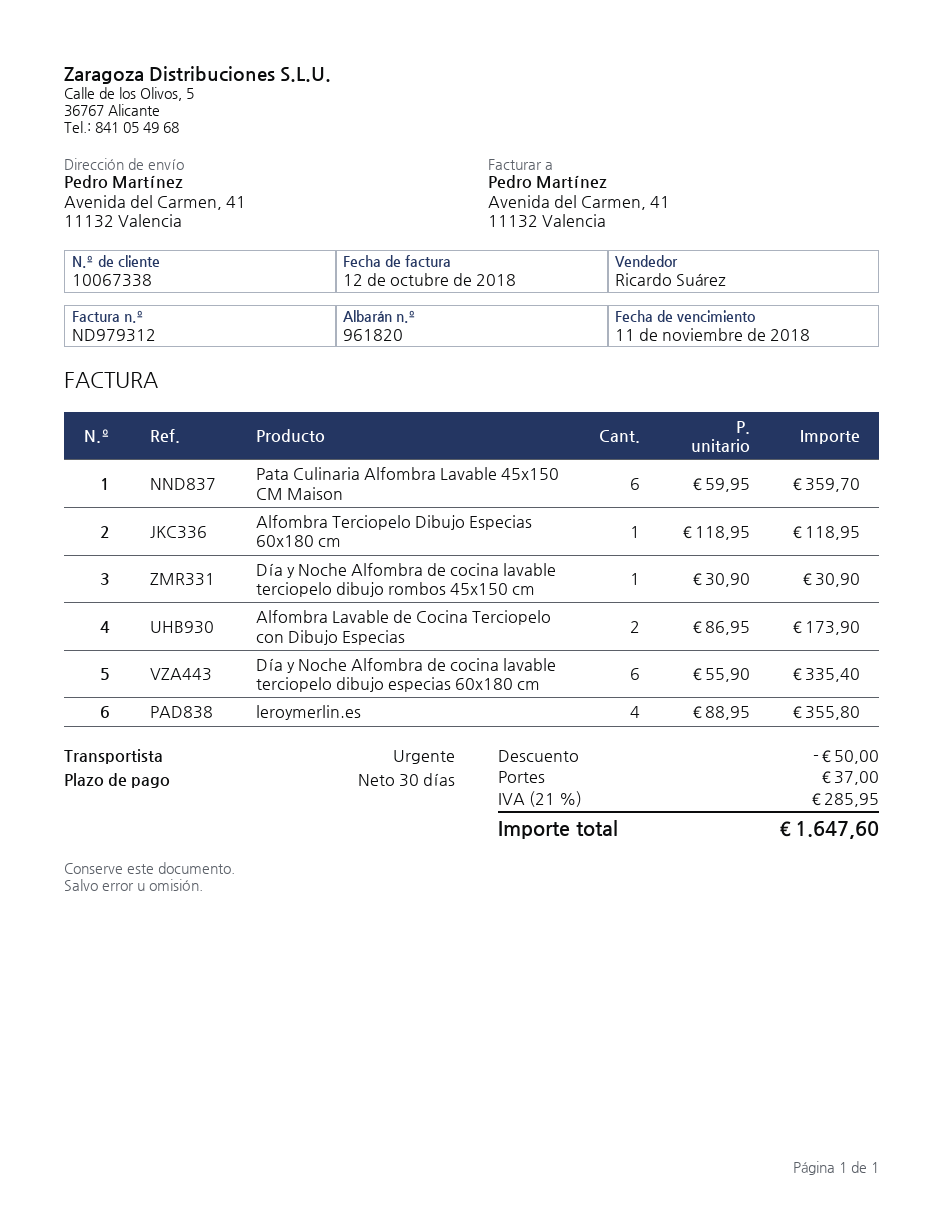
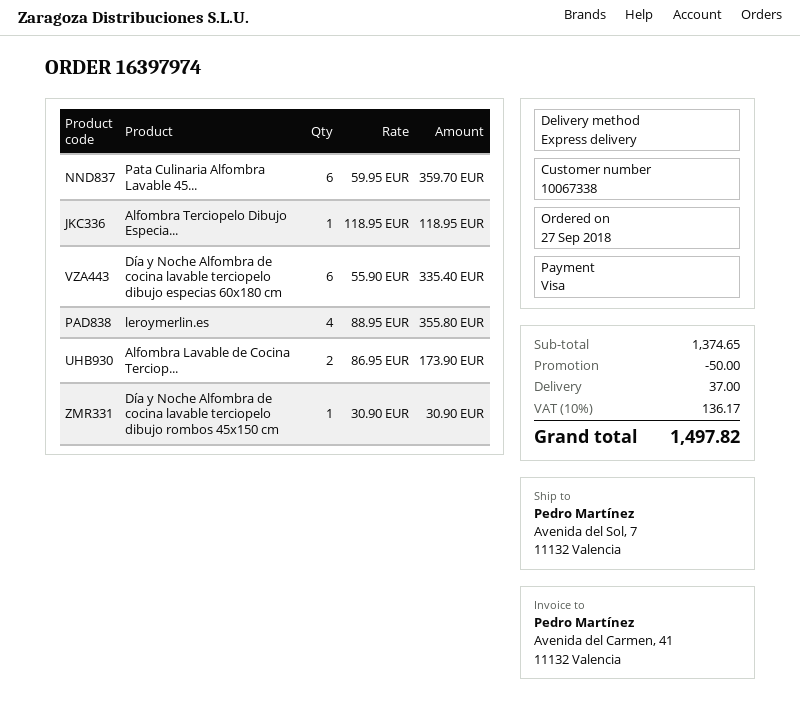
ship to: Avenida del Carmen, 41, 11132 Valencia -> Avenida del Sol, 7, 11132 Valencia
tax: 21% = 285.95 -> 10% = 136.17
total: 1647.60 -> 1497.82

